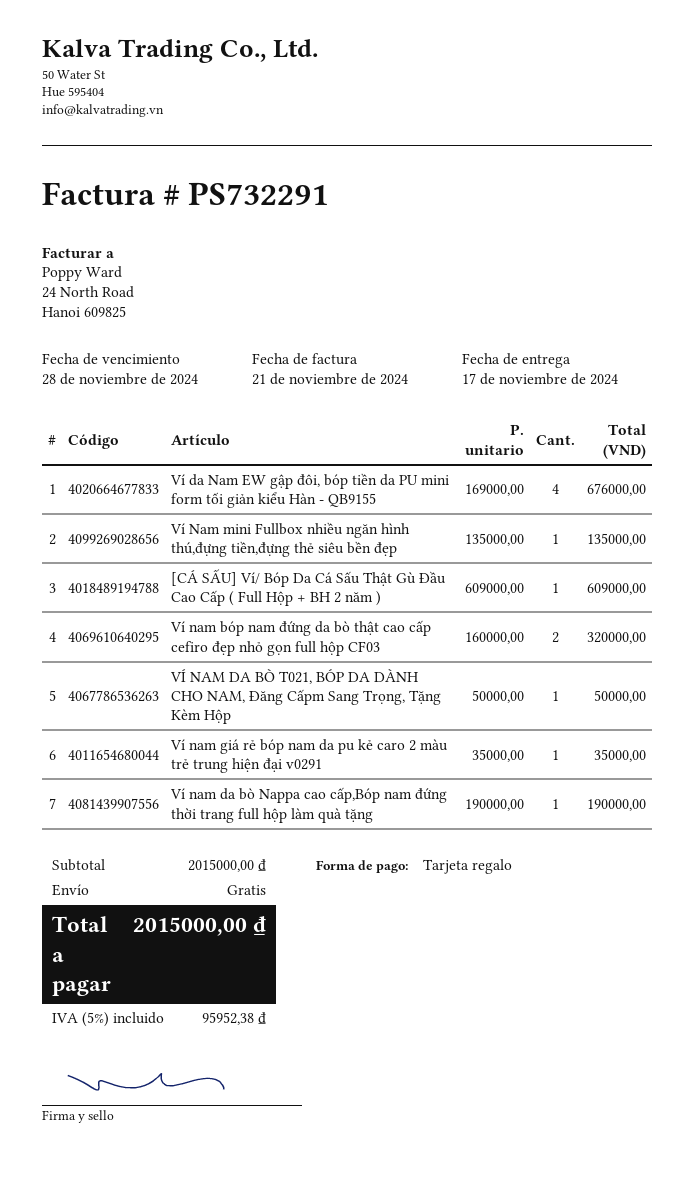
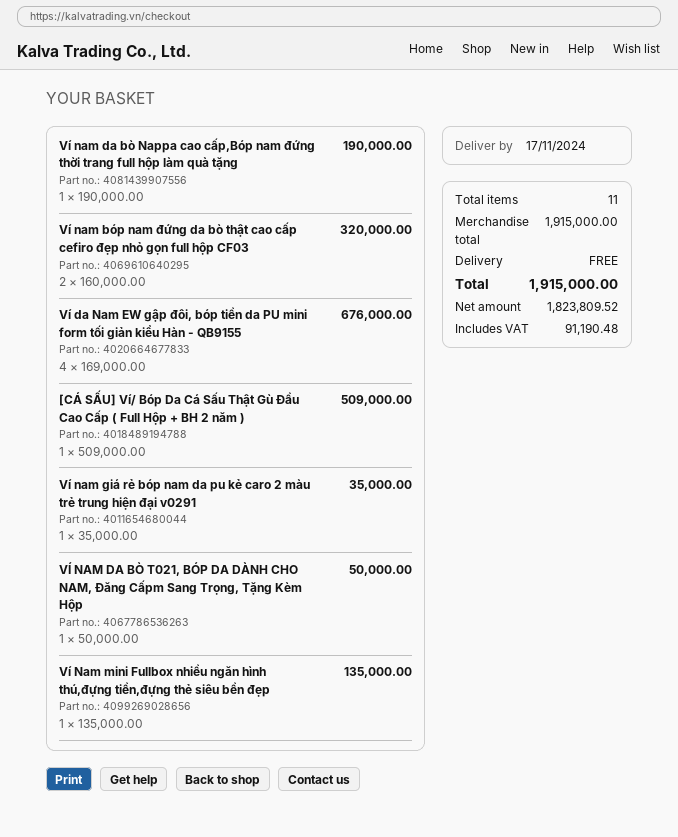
[CÁ SẤU] Ví/ Bóp Da Cá Sấu Thật Gù Đầu Cao Cấp ( Full Hộp + BH 2 năm ): 1 x 609000.00 = 609000.00 -> 1 x 509000.00 = 509000.00
subtotal: 2015000.00 -> 1915000.00
tax: 95952.38 -> 91190.48
total: 2015000.00 -> 1915000.00

